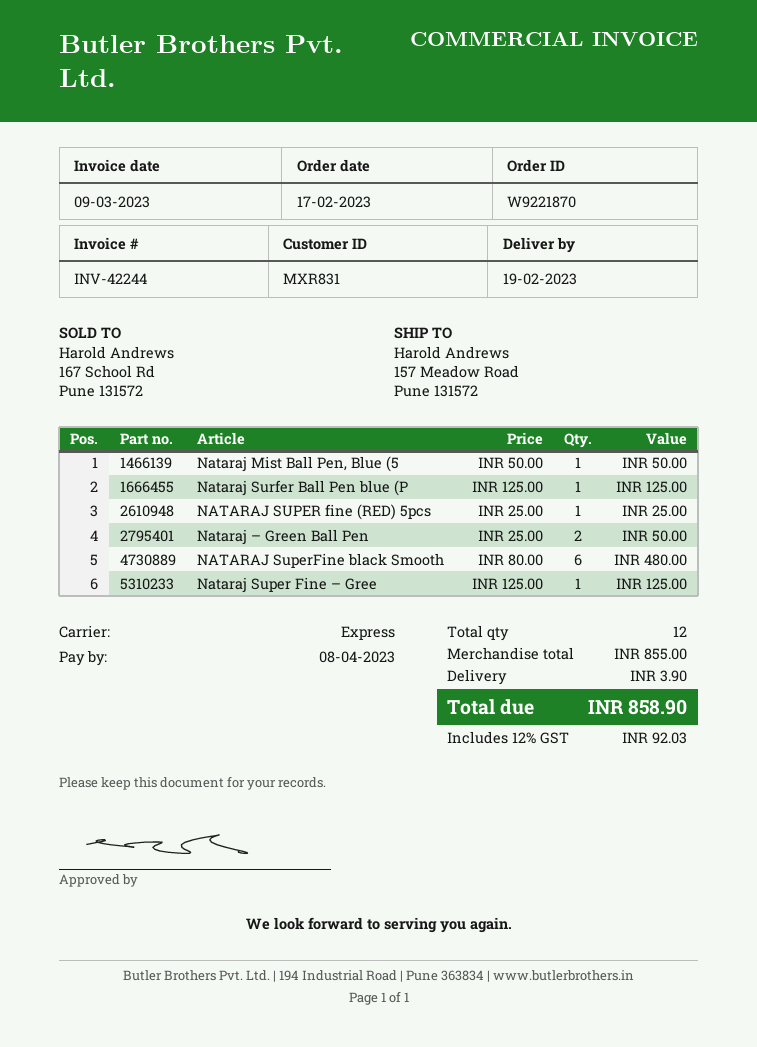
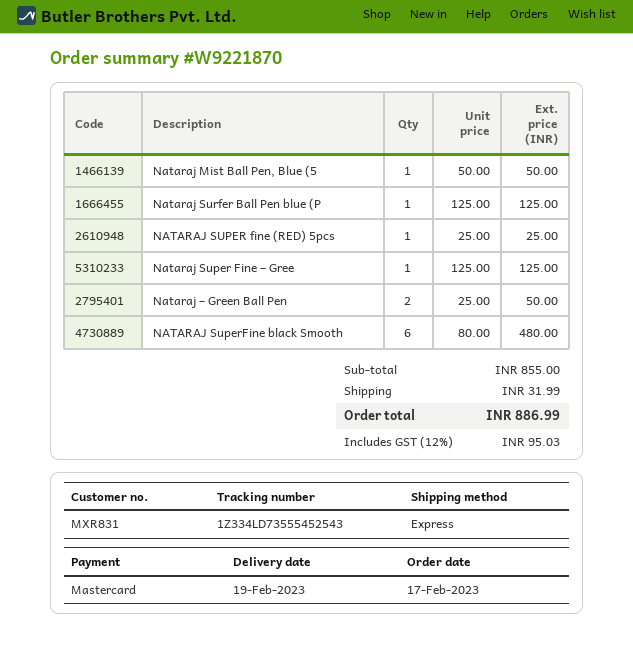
shipping: 3.90 -> 31.99
tax: 12% = 92.03 -> 12% = 95.03
total: 858.90 -> 886.99

